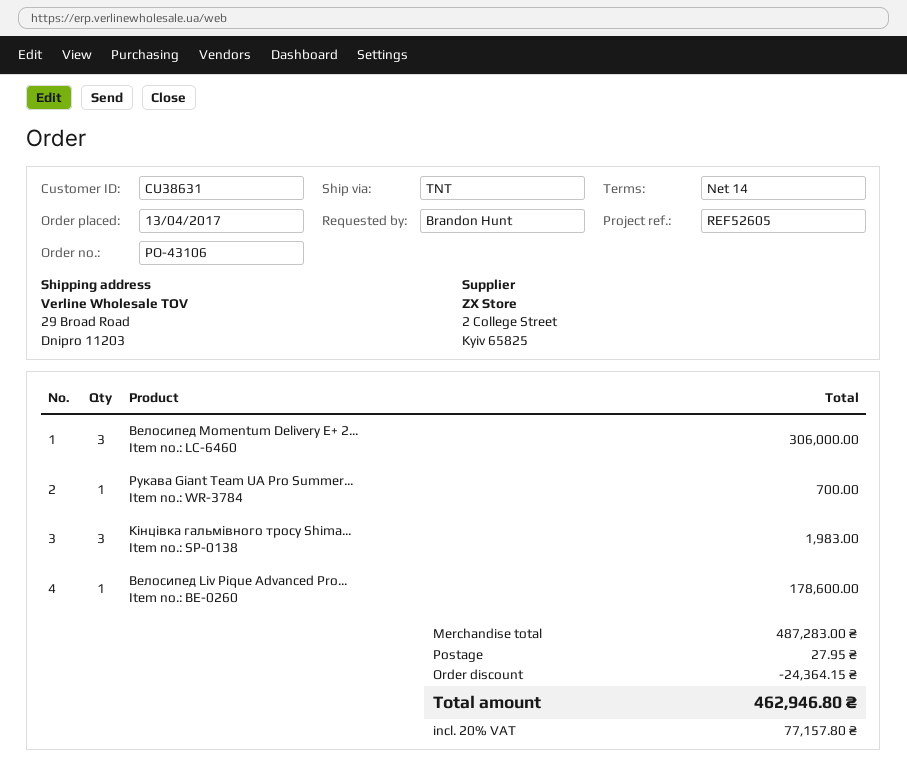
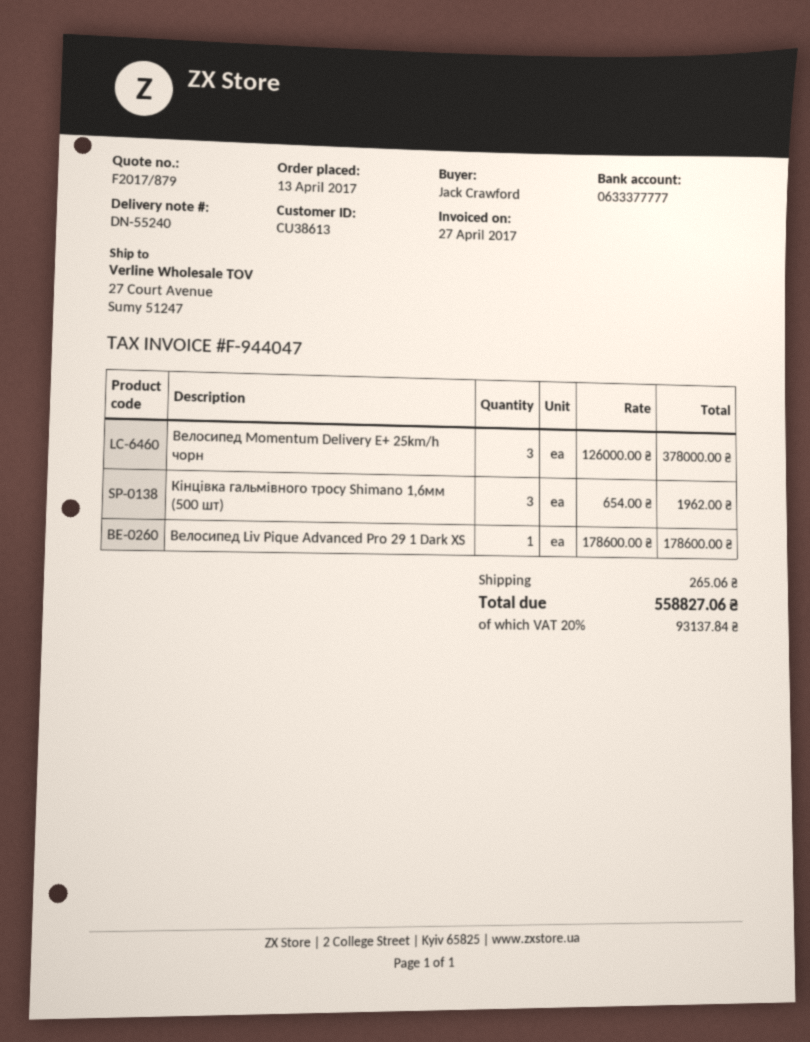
customer number: CU38631 -> CU38613
ordered by: Brandon Hunt -> Jack Crawford
ship to: 29 Broad Road, Dnipro 11203 -> 27 Court Avenue, Sumy 51247
Велосипед Momentum Delivery E+ 2...: 3 for 306000.00 -> 3 for 378000.00
Рукава Giant Team UA Pro Summer...: 1 for 700.00 -> none
Кінцівка гальмівного тросу Shima...: 3 for 1983.00 -> 3 for 1962.00
discount: 24364.15 -> none
shipping: 27.95 -> 265.06
tax: 20% = 77157.80 -> 20% = 93137.84
total: 462946.80 -> 558827.06

